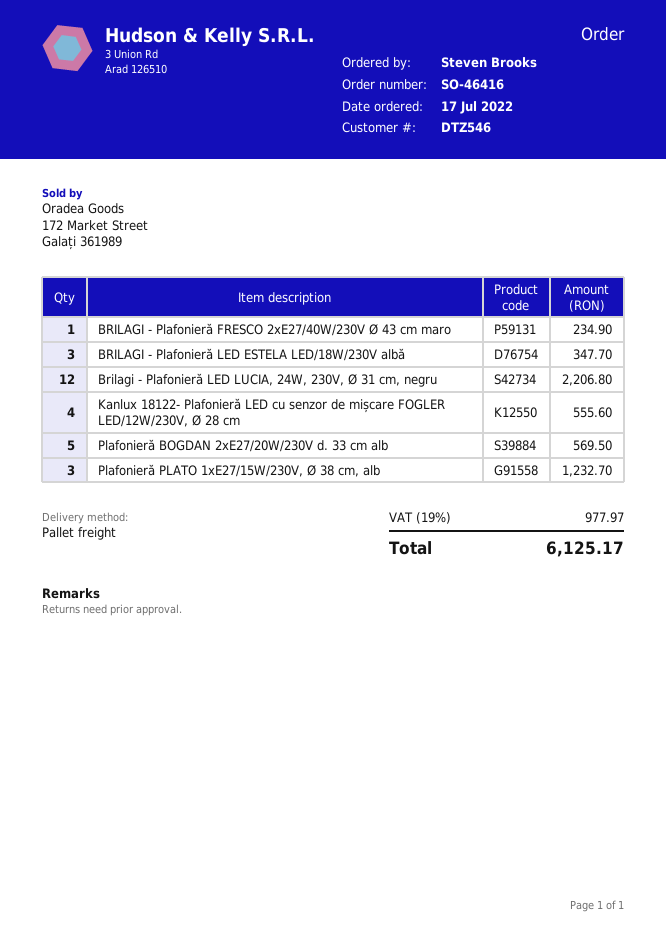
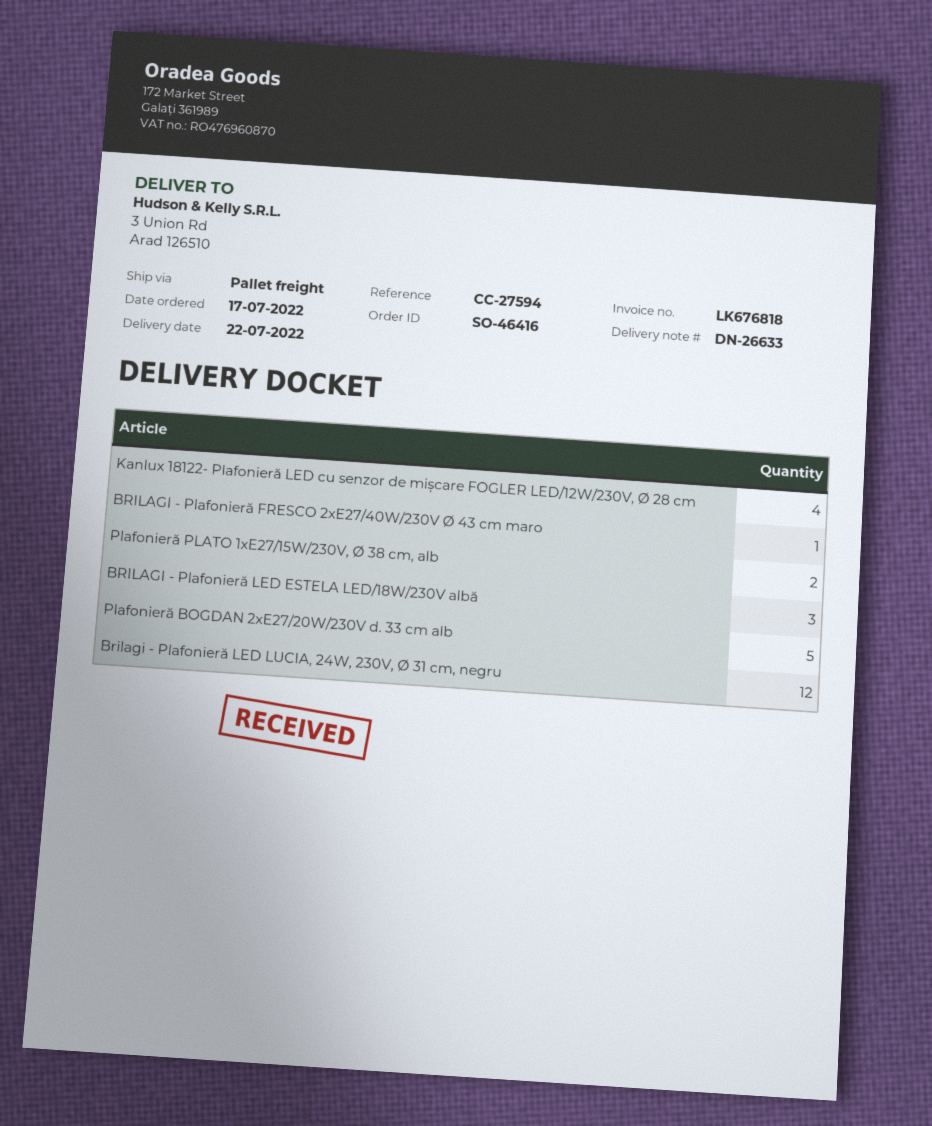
Plafonieră PLATO 1xE27/15W/230V, Ø 38 cm, alb: 3 -> 2

